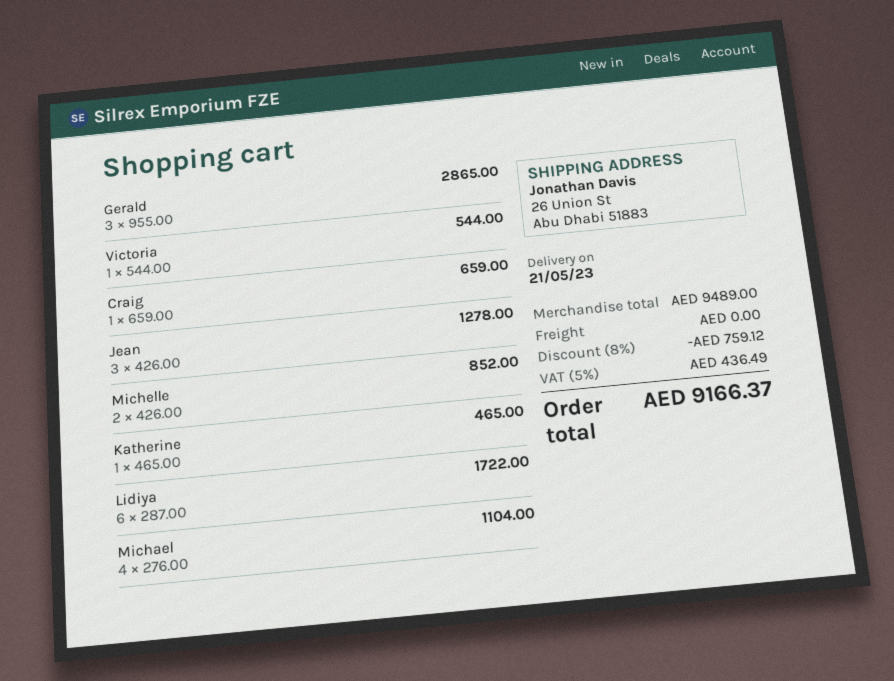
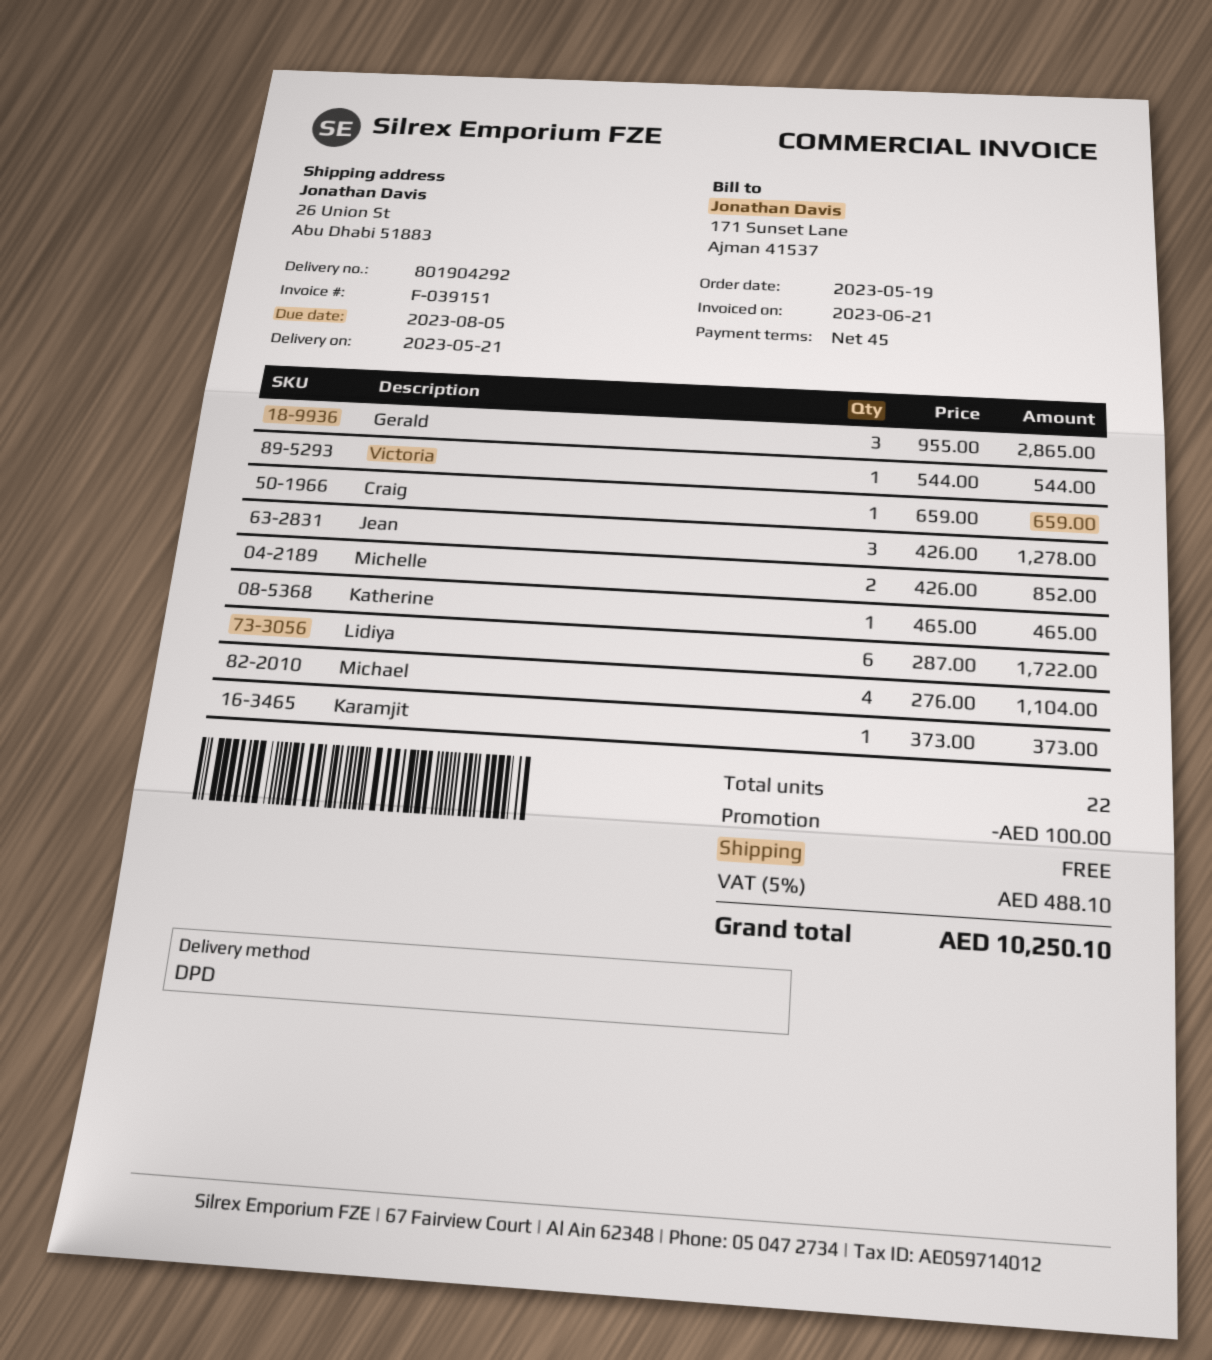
Karamjit: none -> 1 x 373.00 = 373.00
discount: 759.12 -> 100.00
tax: 5% = 436.49 -> 5% = 488.10
total: 9166.37 -> 10250.10

